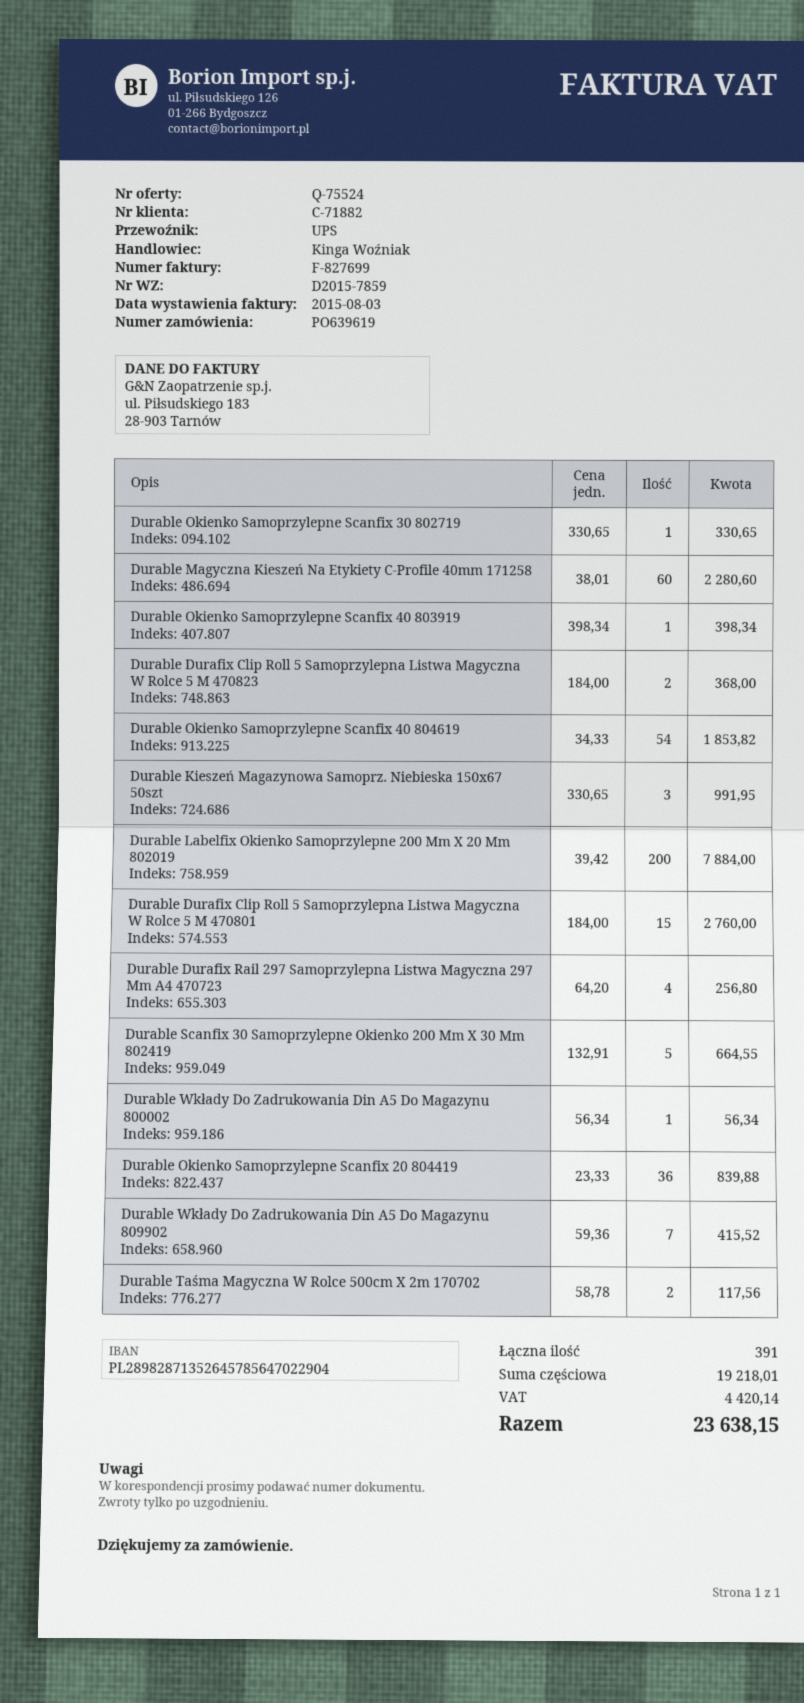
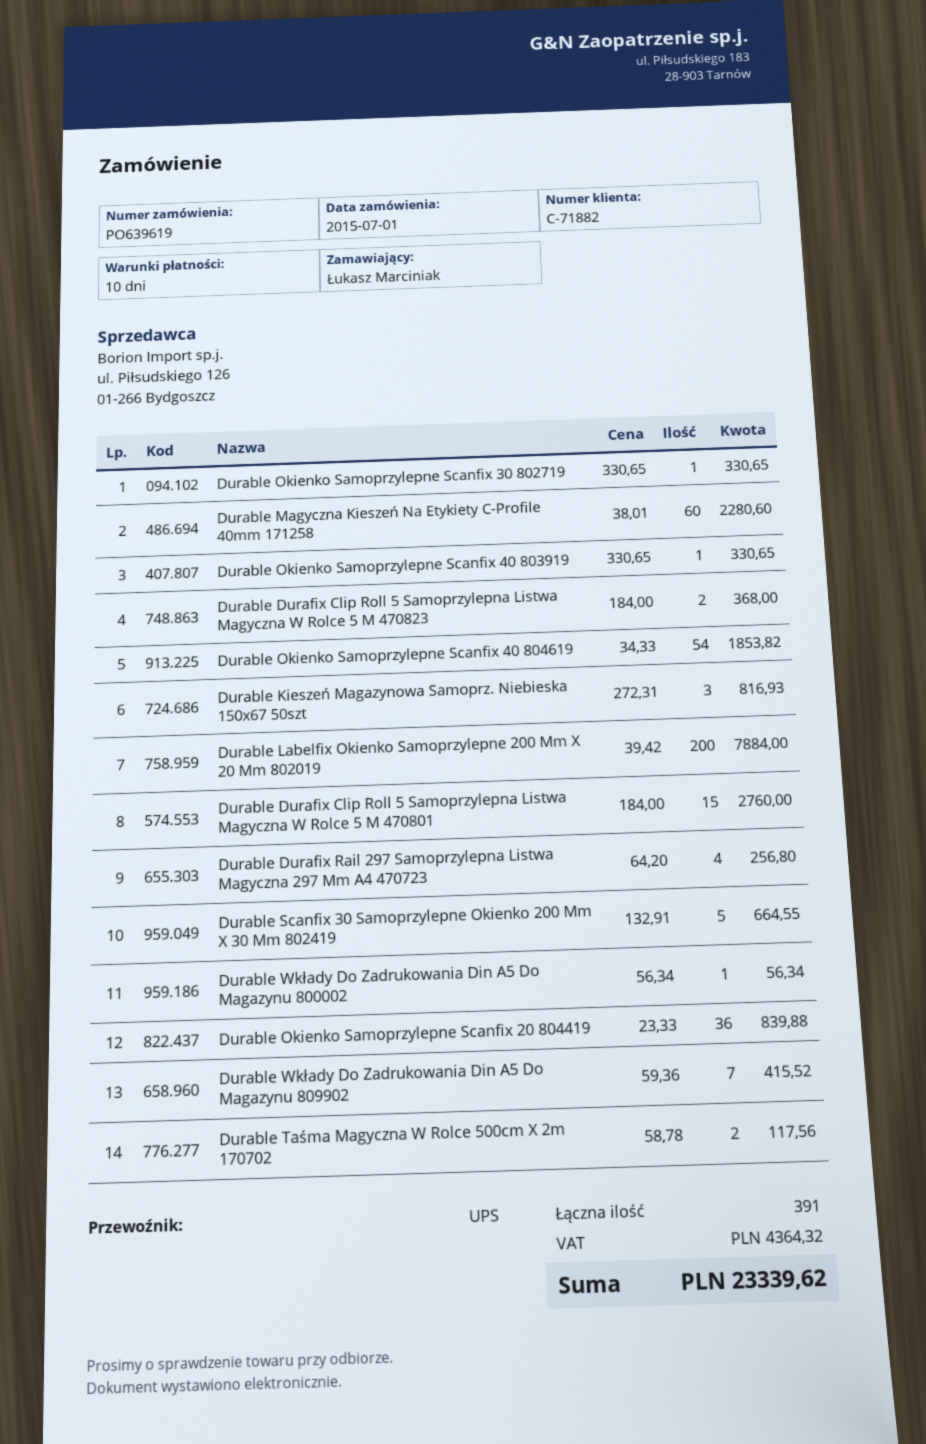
Durable Okienko Samoprzylepne Scanfix 40 803919: 1 x 398.34 = 398.34 -> 1 x 330.65 = 330.65
Durable Kieszeń Magazynowa Samoprz. Niebieska 150x67 50szt: 3 x 330.65 = 991.95 -> 3 x 272.31 = 816.93
tax: 4420.14 -> 4364.32
total: 23638.15 -> 23339.62

